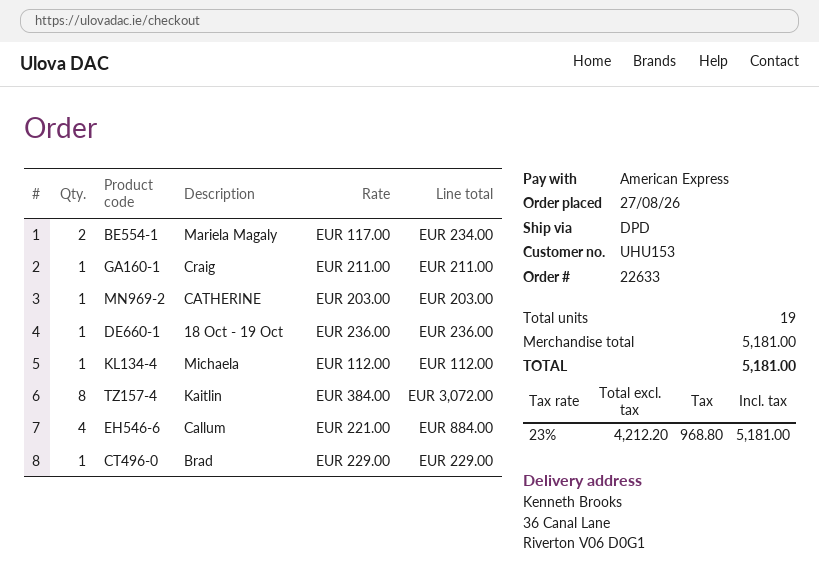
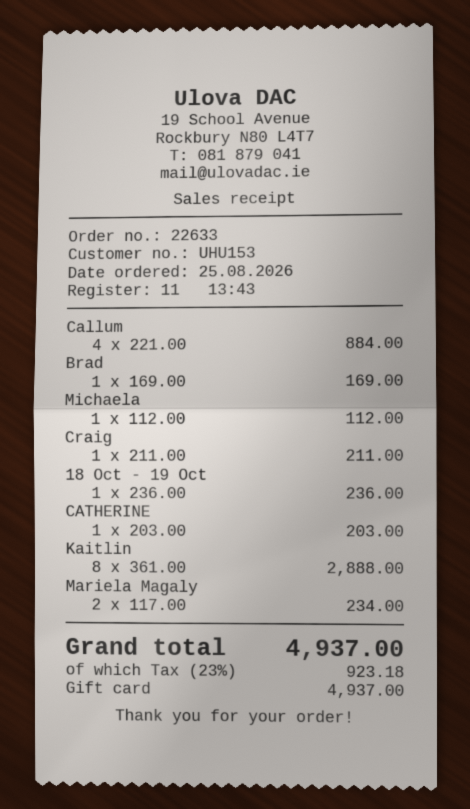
order date: 2026-08-27 -> 2026-08-25
payment method: American Express -> gift card
Kaitlin: 8 x 384.00 = 3072.00 -> 8 x 361.00 = 2888.00
Brad: 1 x 229.00 = 229.00 -> 1 x 169.00 = 169.00
tax: 23% = 968.80 -> 23% = 923.18
total: 5181.00 -> 4937.00

